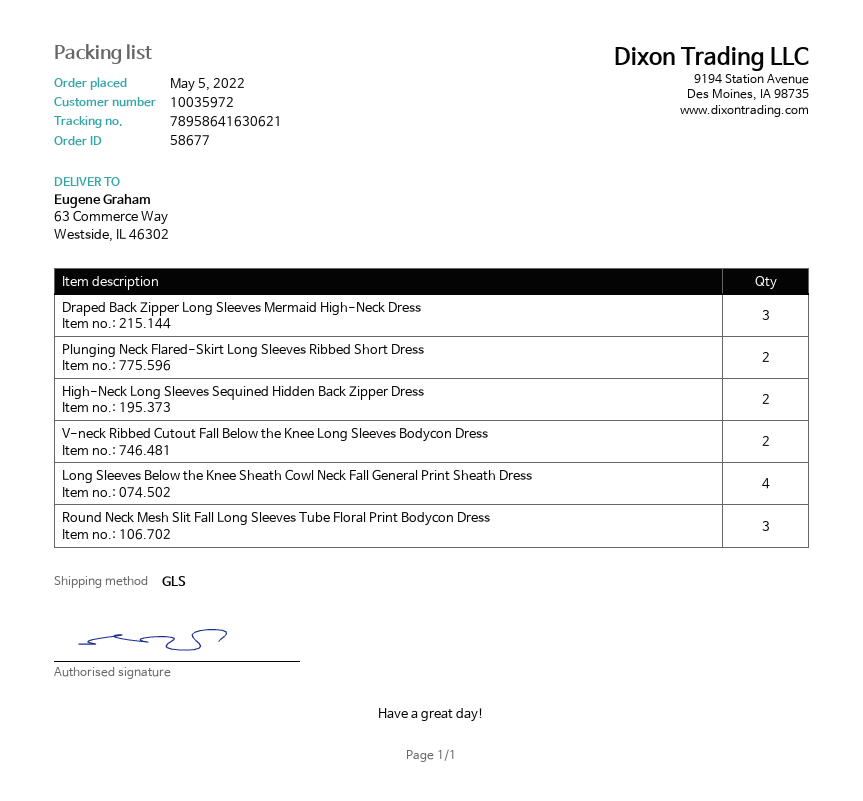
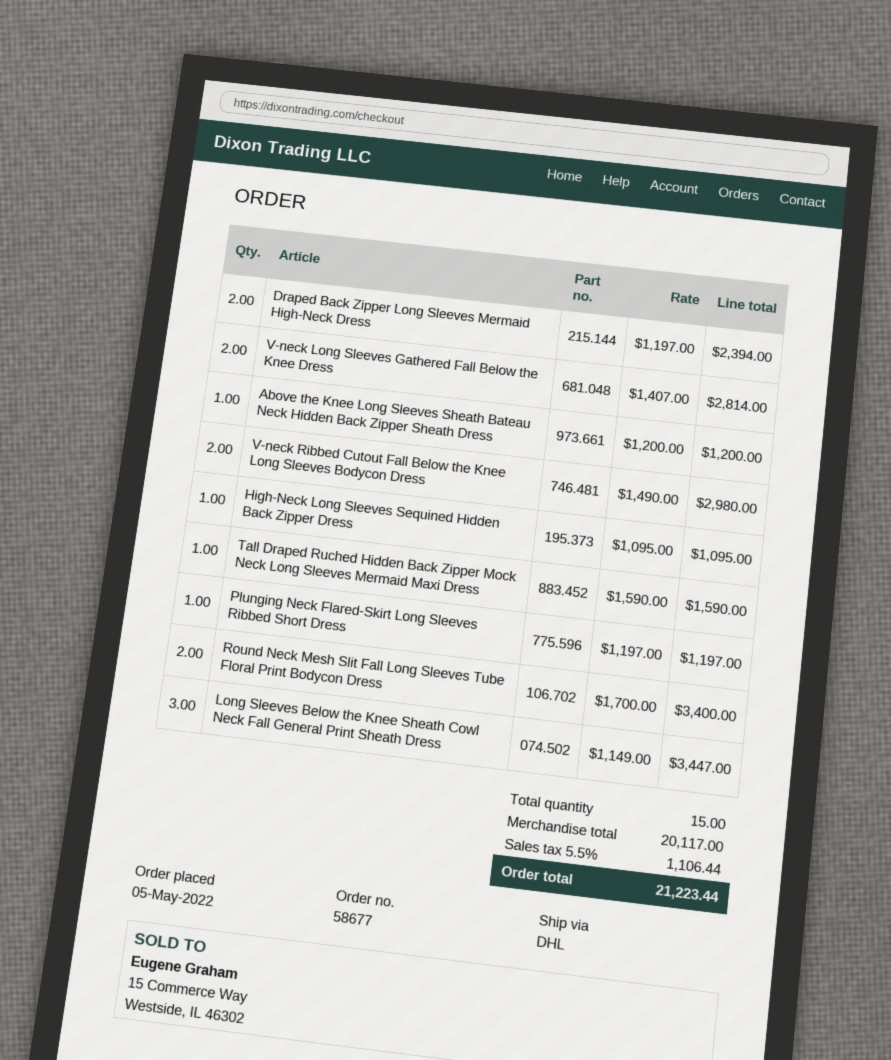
shipping method: GLS -> DHL
Draped Back Zipper Long Sleeves Mermaid High-Neck Dress: 3 -> 2
Plunging Neck Flared-Skirt Long Sleeves Ribbed Short Dress: 2 -> 1
High-Neck Long Sleeves Sequined Hidden Back Zipper Dress: 2 -> 1
Long Sleeves Below the Knee Sheath Cowl Neck Fall General Print Sheath Dress: 4 -> 3
Round Neck Mesh Slit Fall Long Sleeves Tube Floral Print Bodycon Dress: 3 -> 2
V-neck Long Sleeves Gathered Fall Below the Knee Dress: none -> 2
Above the Knee Long Sleeves Sheath Bateau Neck Hidden Back Zipper Sheath Dress: none -> 1
Tall Draped Ruched Hidden Back Zipper Mock Neck Long Sleeves Mermaid Maxi Dress: none -> 1

